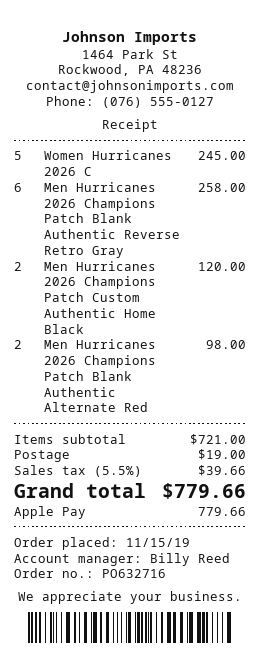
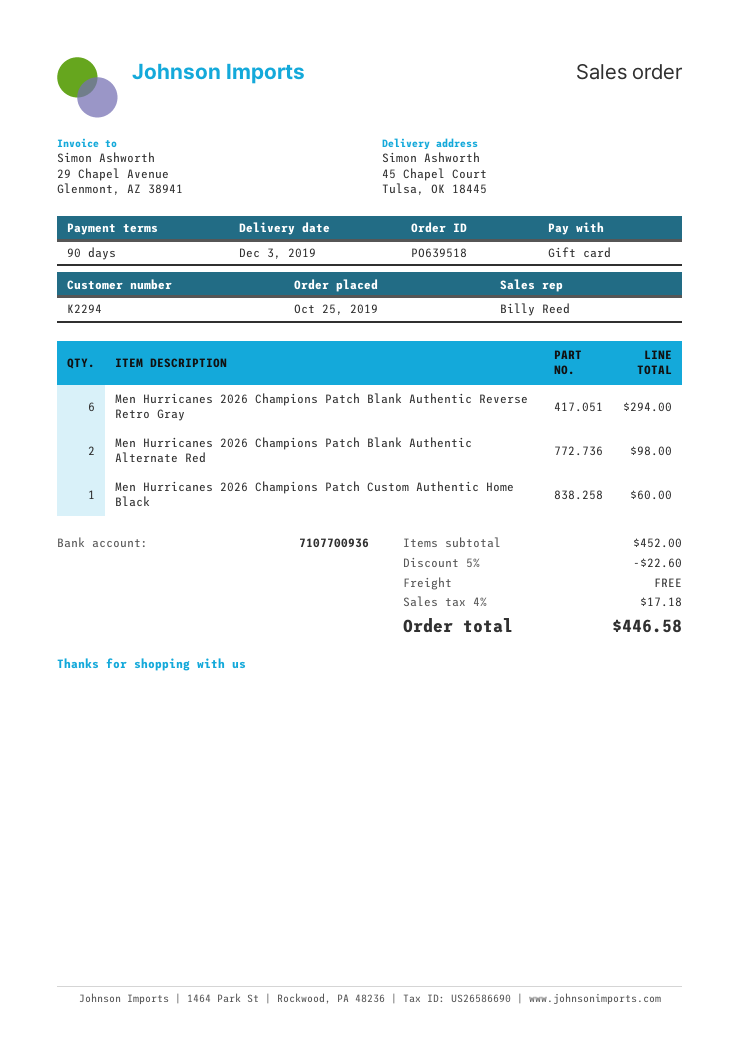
order number: PO632716 -> PO639518
order date: 2019-11-15 -> 2019-10-25
payment method: Apple Pay -> gift card
Women Hurricanes 2026 C: 5 for 245.00 -> none
Men Hurricanes 2026 Champions Patch Blank Authentic Reverse Retro Gray: 6 for 258.00 -> 6 for 294.00
Men Hurricanes 2026 Champions Patch Custom Authentic Home Black: 2 for 120.00 -> 1 for 60.00
subtotal: 721.00 -> 452.00
discount: none -> 5% = 22.60
shipping: 19.00 -> 0.00
tax: 5.5% = 39.66 -> 4% = 17.18
total: 779.66 -> 446.58

